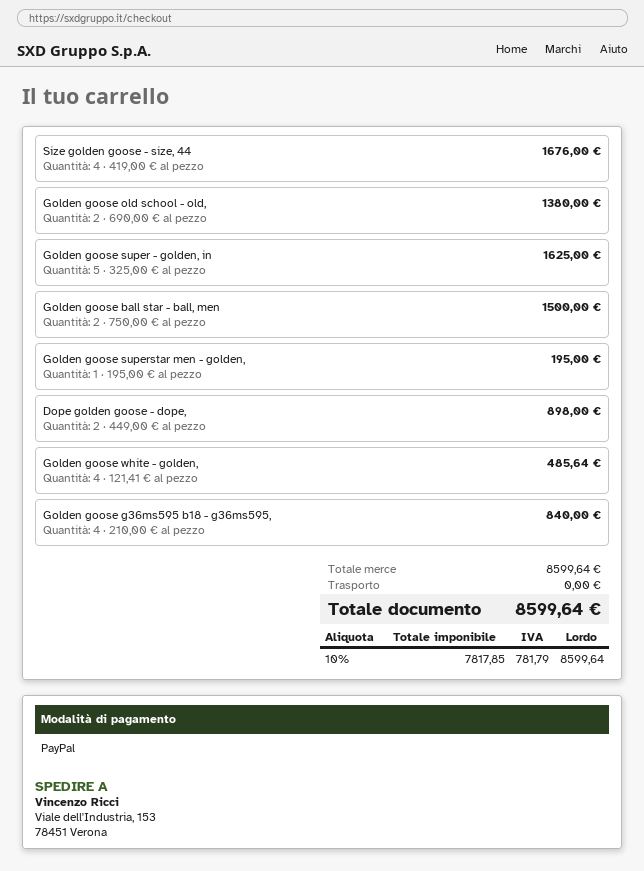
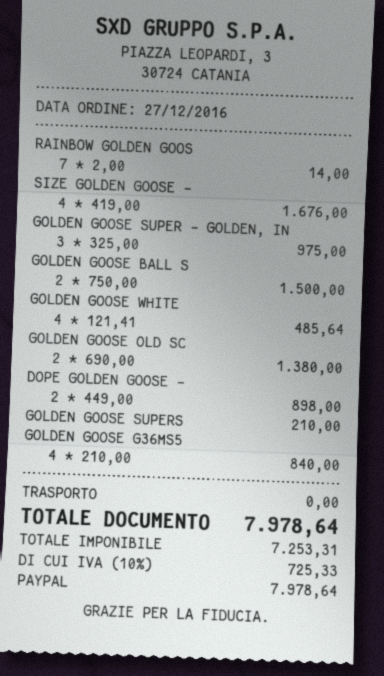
Golden goose super - golden, in: 5 x 325.00 = 1625.00 -> 3 x 325.00 = 975.00
Golden goose superstar men - golden,: 1 x 195.00 = 195.00 -> 1 x 210.00 = 210.00
RAINBOW GOLDEN GOOS: none -> 7 x 2.00 = 14.00
net: 7817.85 -> 7253.31
tax: 10% = 781.79 -> 10% = 725.33
total: 8599.64 -> 7978.64

